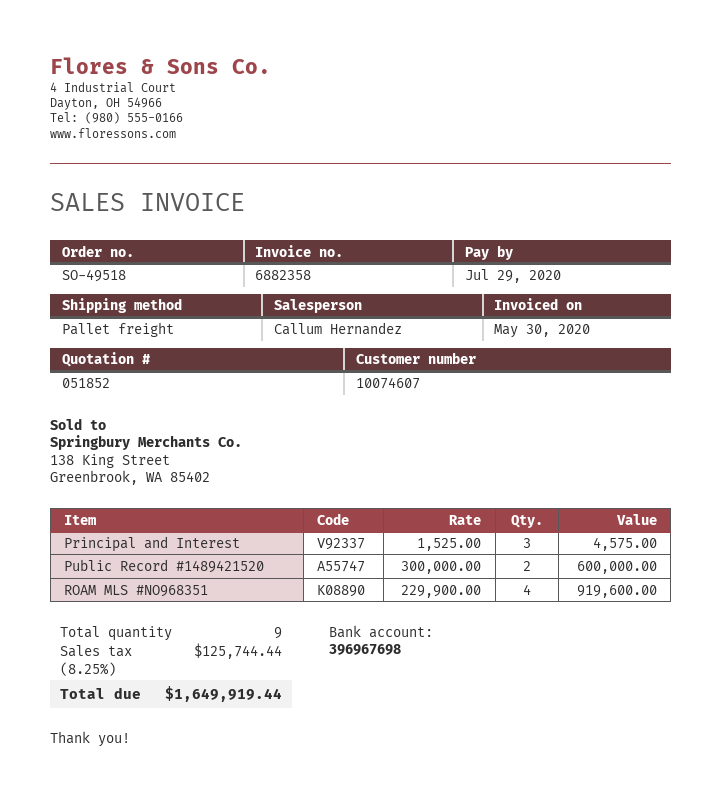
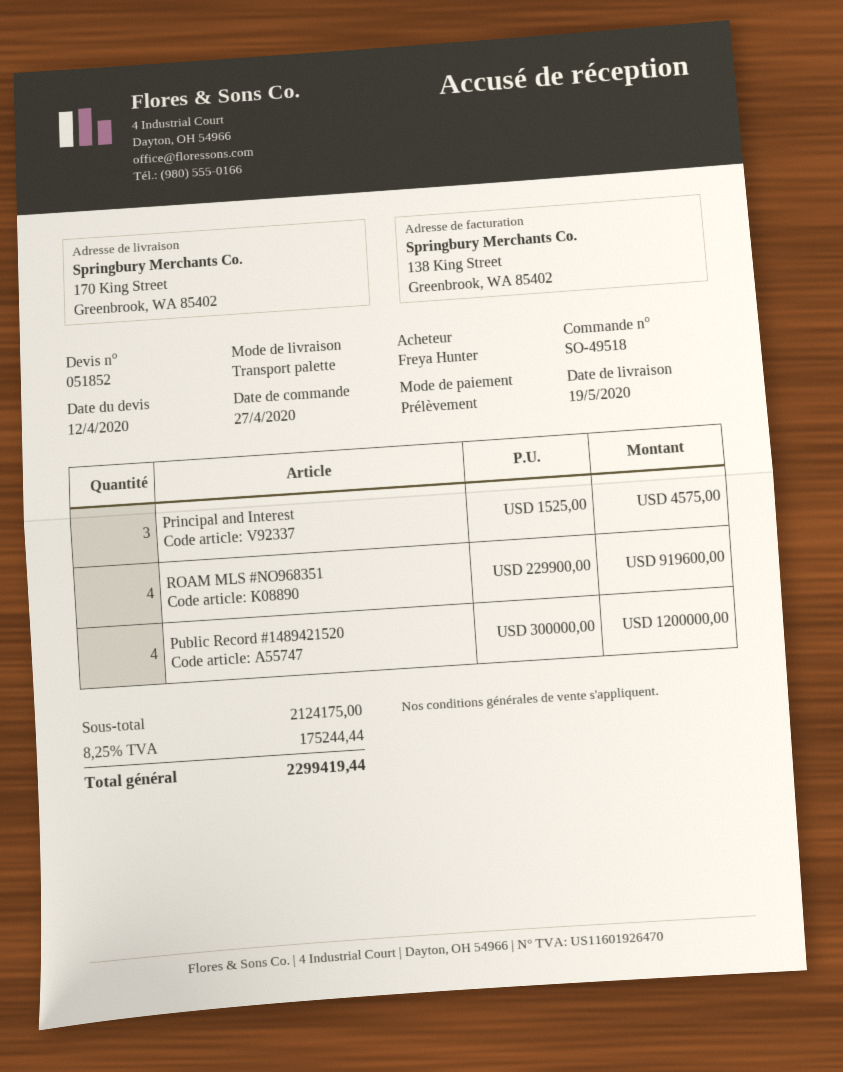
Public Record #1489421520: 2 x 300000.00 = 600000.00 -> 4 x 300000.00 = 1200000.00
tax: 8.25% = 125744.44 -> 8.25% = 175244.44
total: 1649919.44 -> 2299419.44

